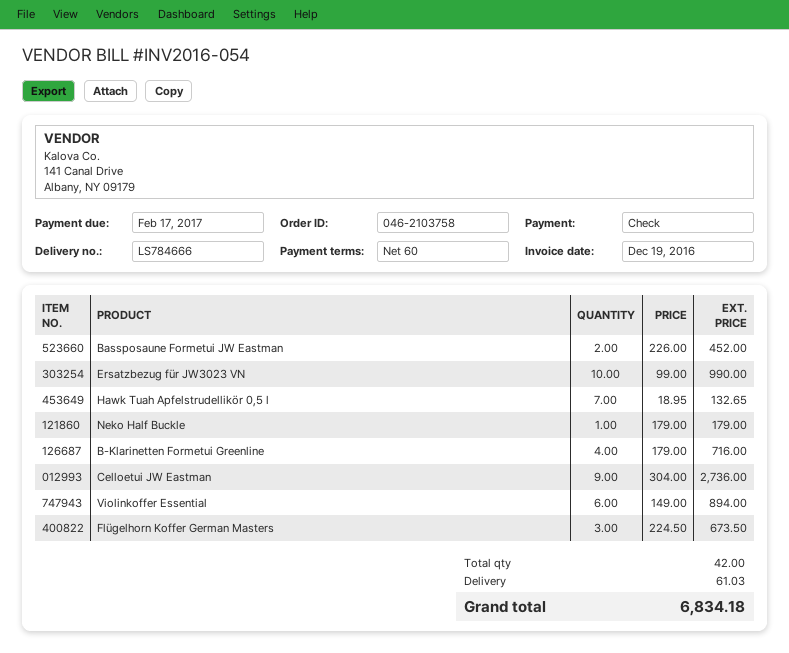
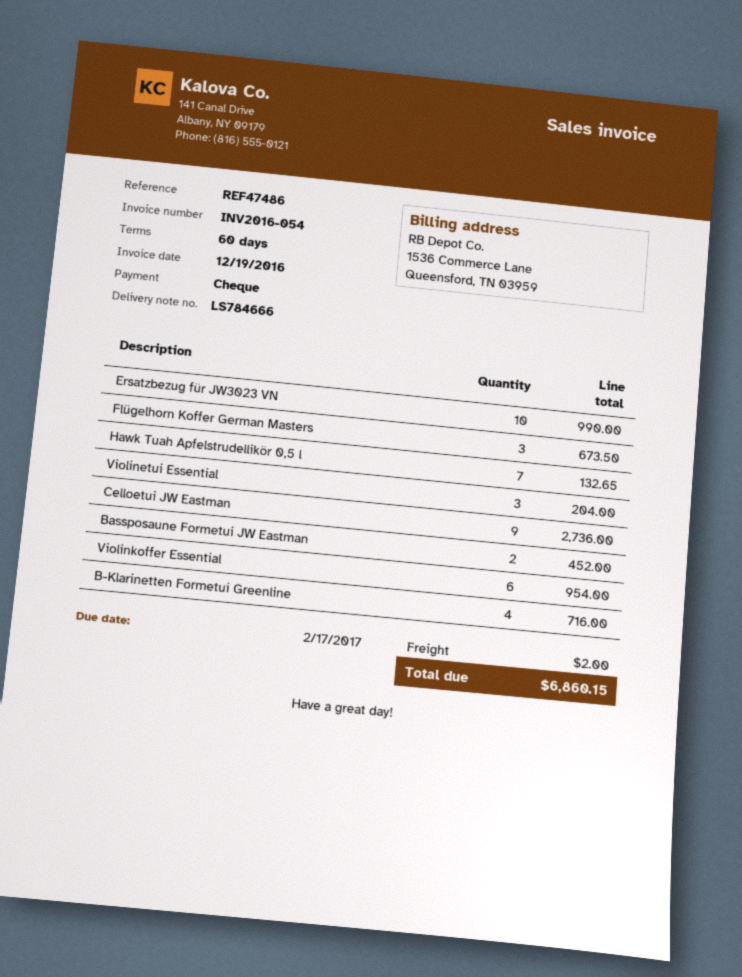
Neko Half Buckle: 1 for 179.00 -> none
Violinkoffer Essential: 6 for 894.00 -> 6 for 954.00
Violinetui Essential: none -> 3 for 204.00
shipping: 61.03 -> 2.00
total: 6834.18 -> 6860.15

